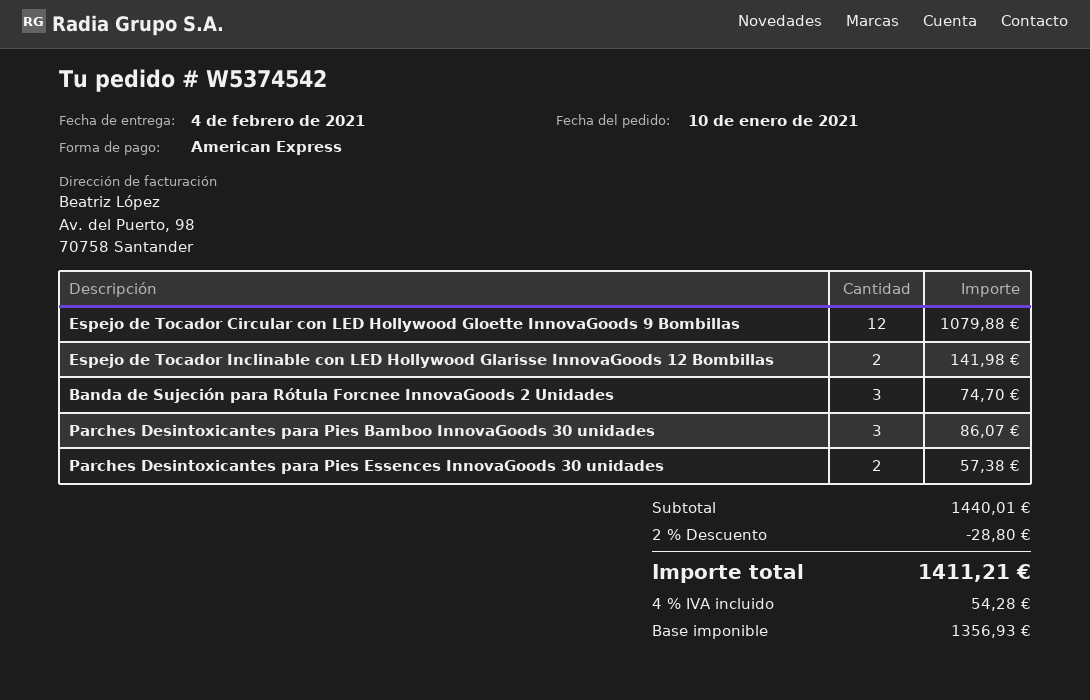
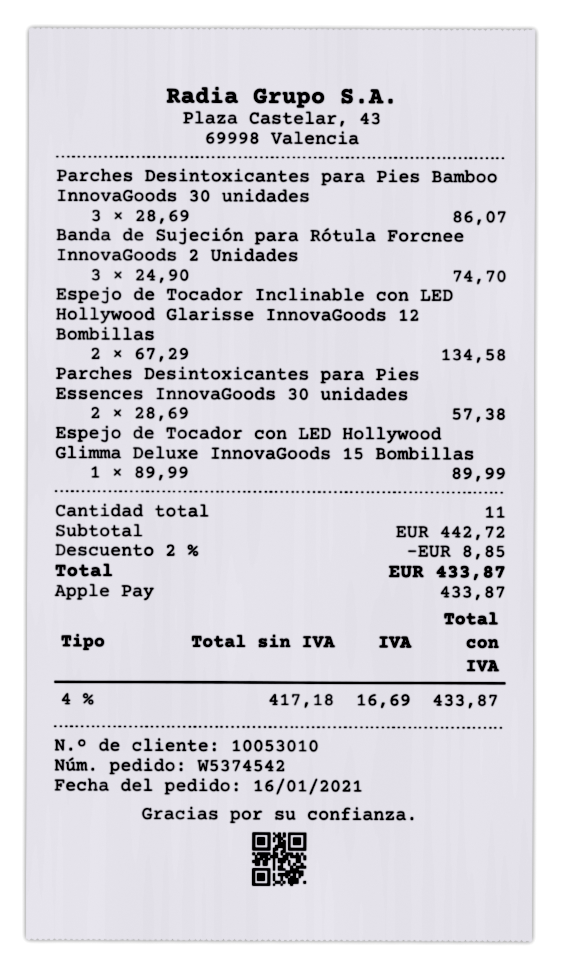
order date: 2021-01-10 -> 2021-01-16
payment method: American Express -> Apple Pay
Espejo de Tocador Circular con LED Hollywood Gloette InnovaGoods 9 Bombillas: 12 for 1079.88 -> none
Espejo de Tocador Inclinable con LED Hollywood Glarisse InnovaGoods 12 Bombillas: 2 for 141.98 -> 2 for 134.58
Espejo de Tocador con LED Hollywood Glimma Deluxe InnovaGoods 15 Bombillas: none -> 1 for 89.99
subtotal: 1440.01 -> 442.72
discount: 2% = 28.80 -> 2% = 8.85
net: 1356.93 -> 417.18
tax: 4% = 54.28 -> 4% = 16.69
total: 1411.21 -> 433.87

